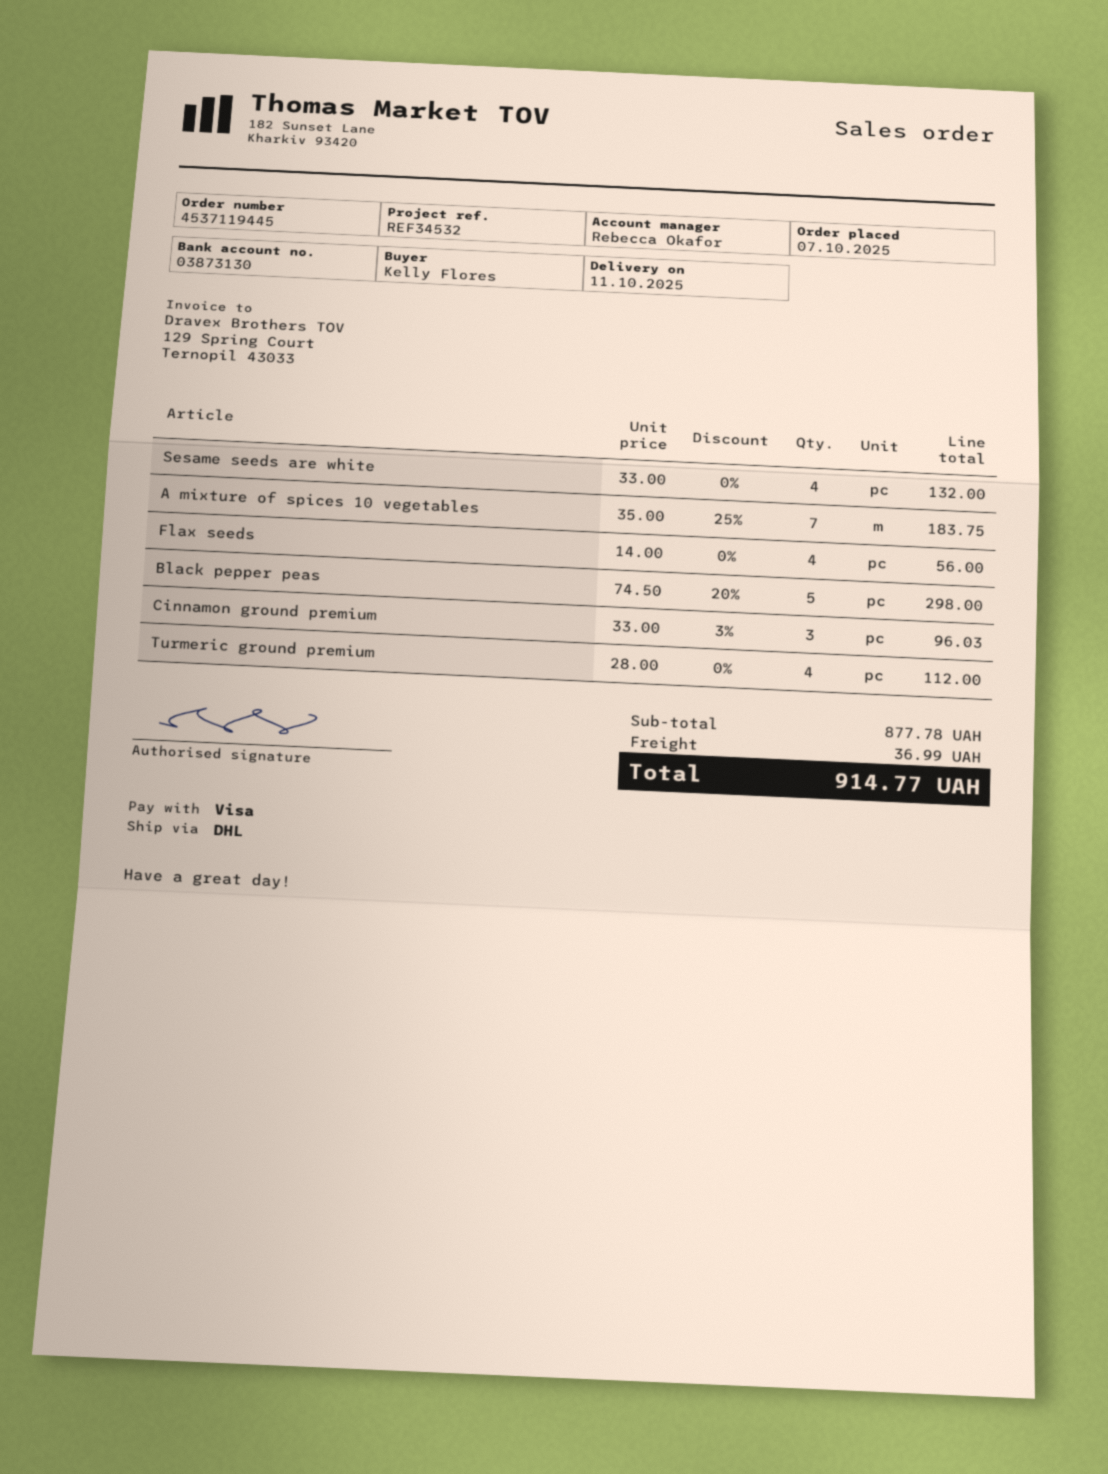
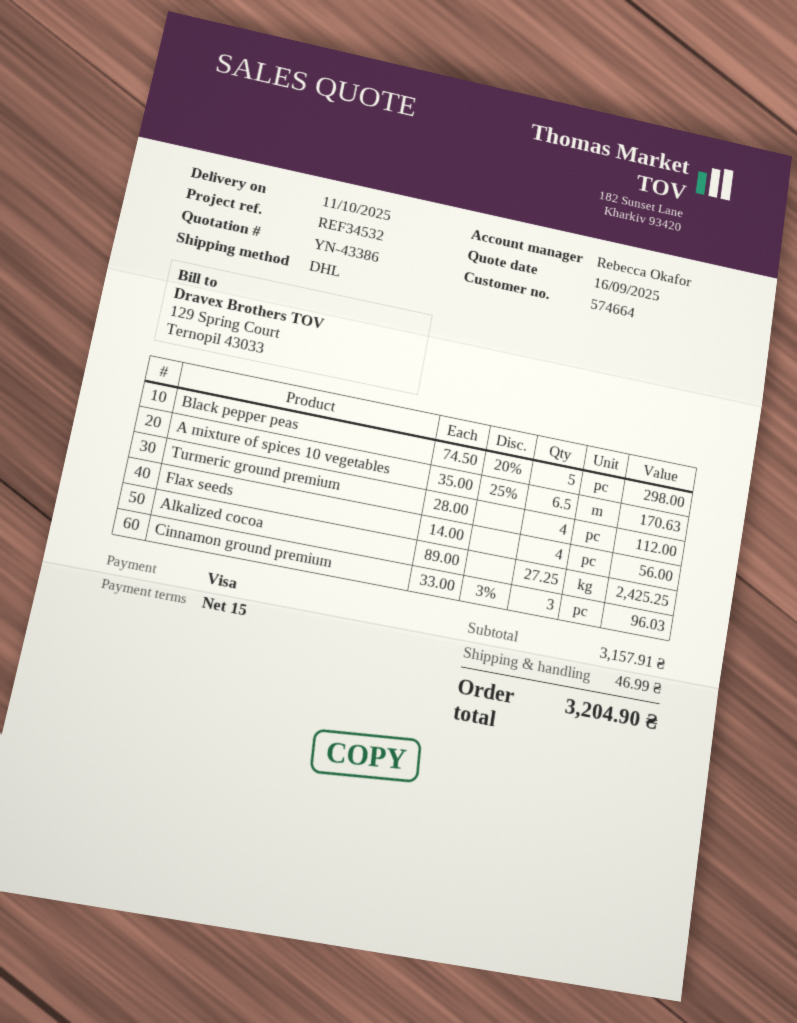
Sesame seeds are white: 4 x 33.00 = 132.00 -> none
A mixture of spices 10 vegetables: 7 x 35.00 - 25% = 183.75 -> 6.5 x 35.00 - 25% = 170.63
Alkalized cocoa: none -> 27.25 x 89.00 = 2425.25
subtotal: 877.78 -> 3157.91
shipping: 36.99 -> 46.99
total: 914.77 -> 3204.90

